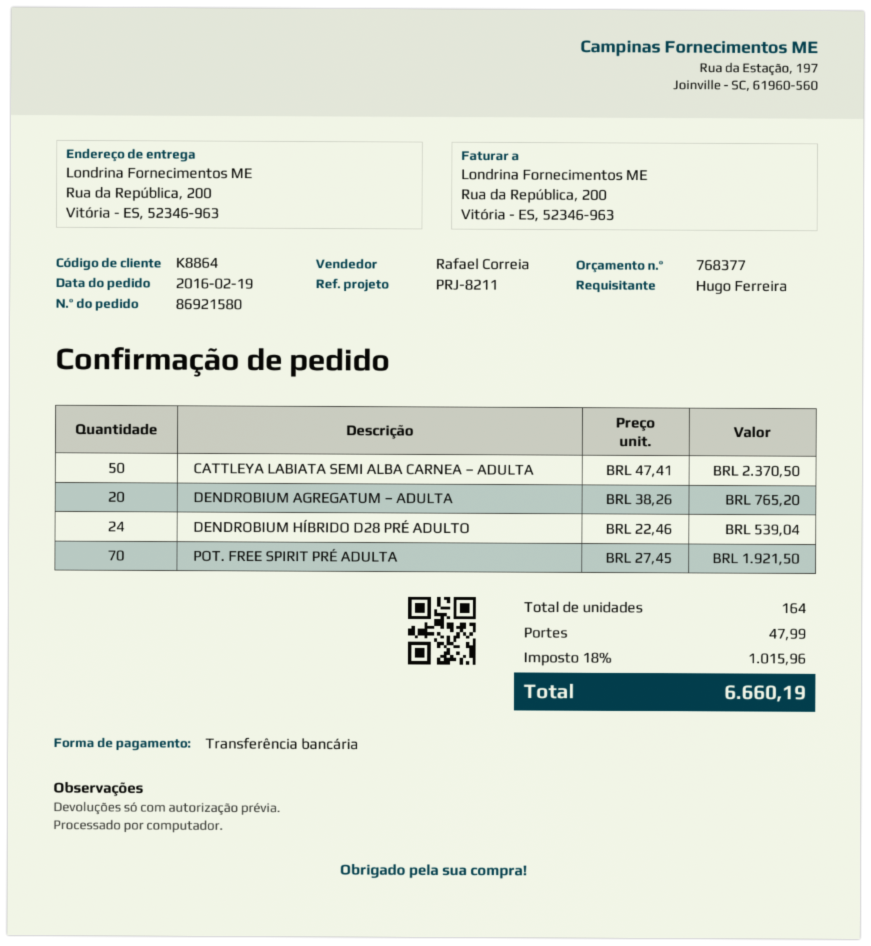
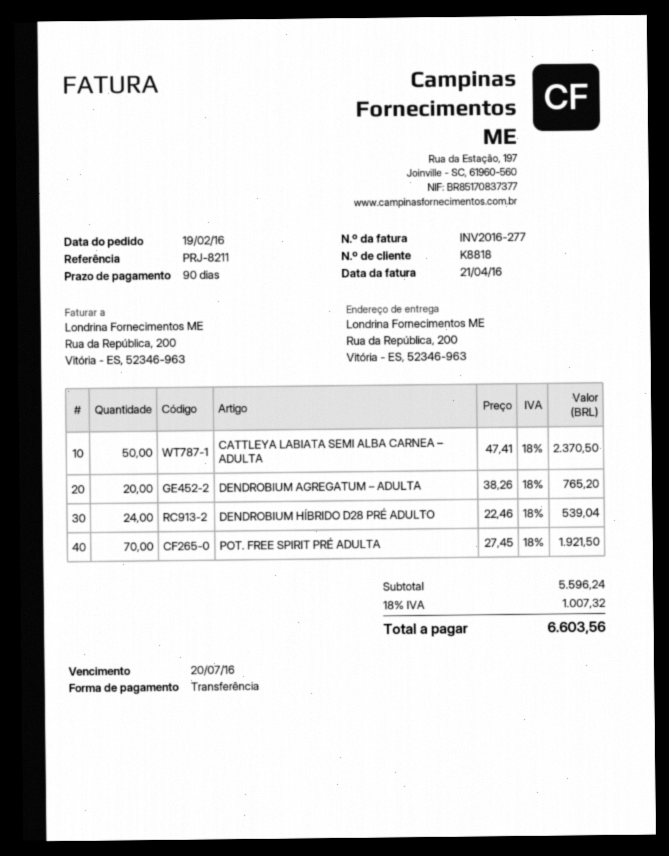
customer number: K8864 -> K8818
shipping: 47.99 -> none
tax: 18% = 1015.96 -> 18% = 1007.32
total: 6660.19 -> 6603.56

